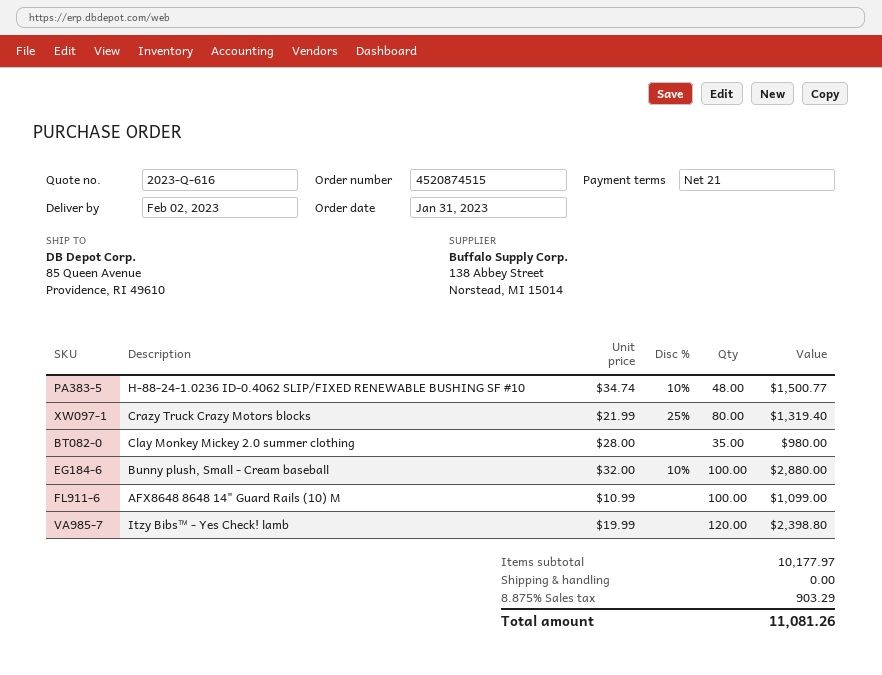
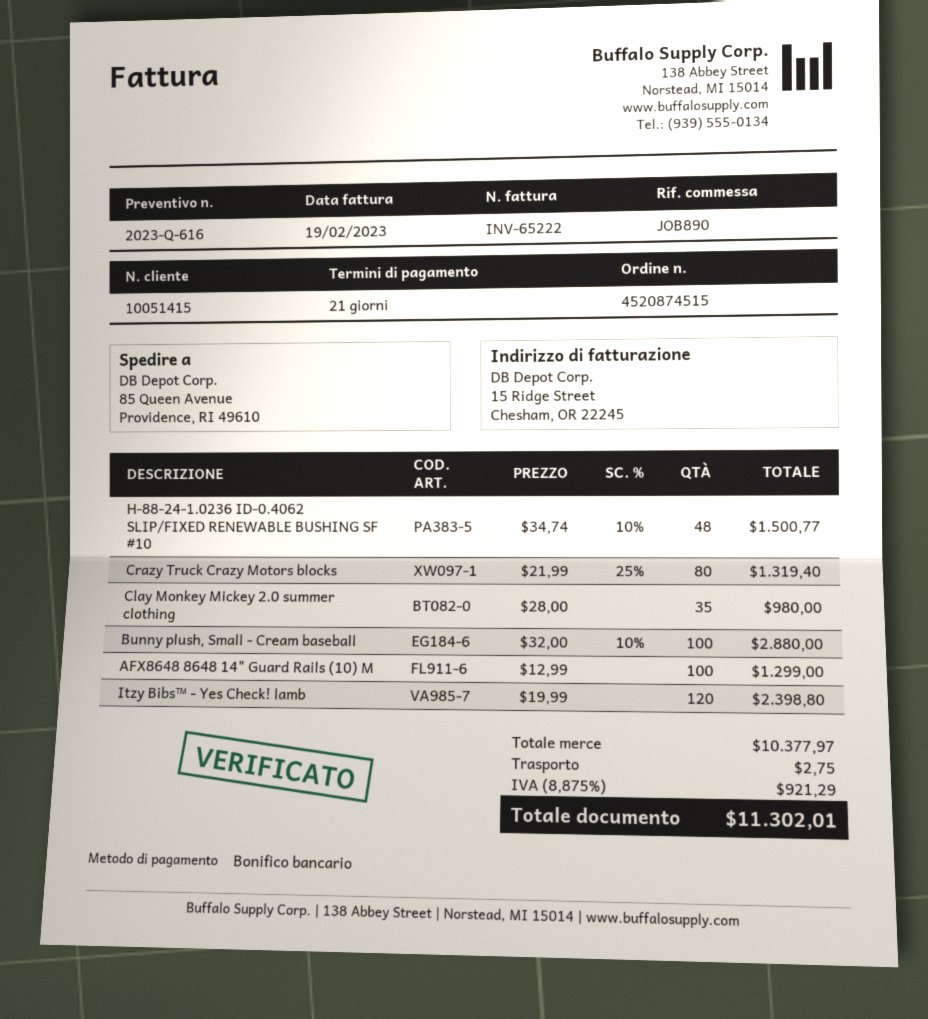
AFX8648 8648 14" Guard Rails (10) M: 100 x 10.99 = 1099.00 -> 100 x 12.99 = 1299.00
subtotal: 10177.97 -> 10377.97
shipping: 0.00 -> 2.75
tax: 8.875% = 903.29 -> 8.875% = 921.29
total: 11081.26 -> 11302.01

